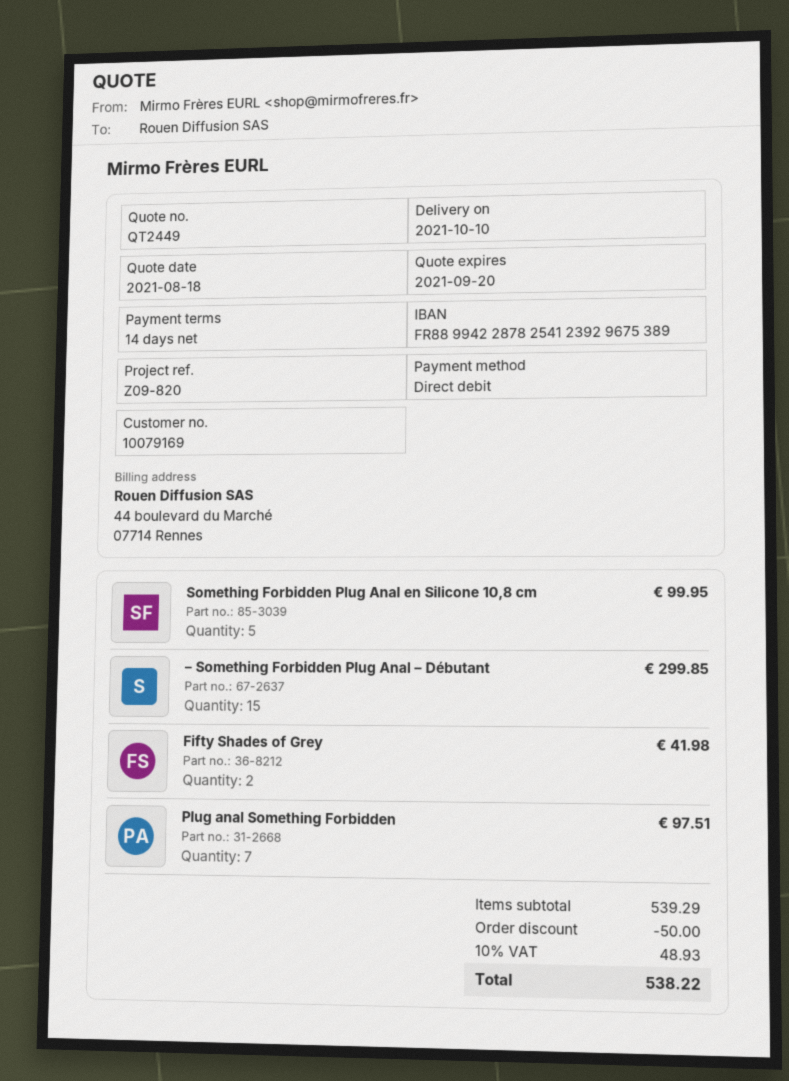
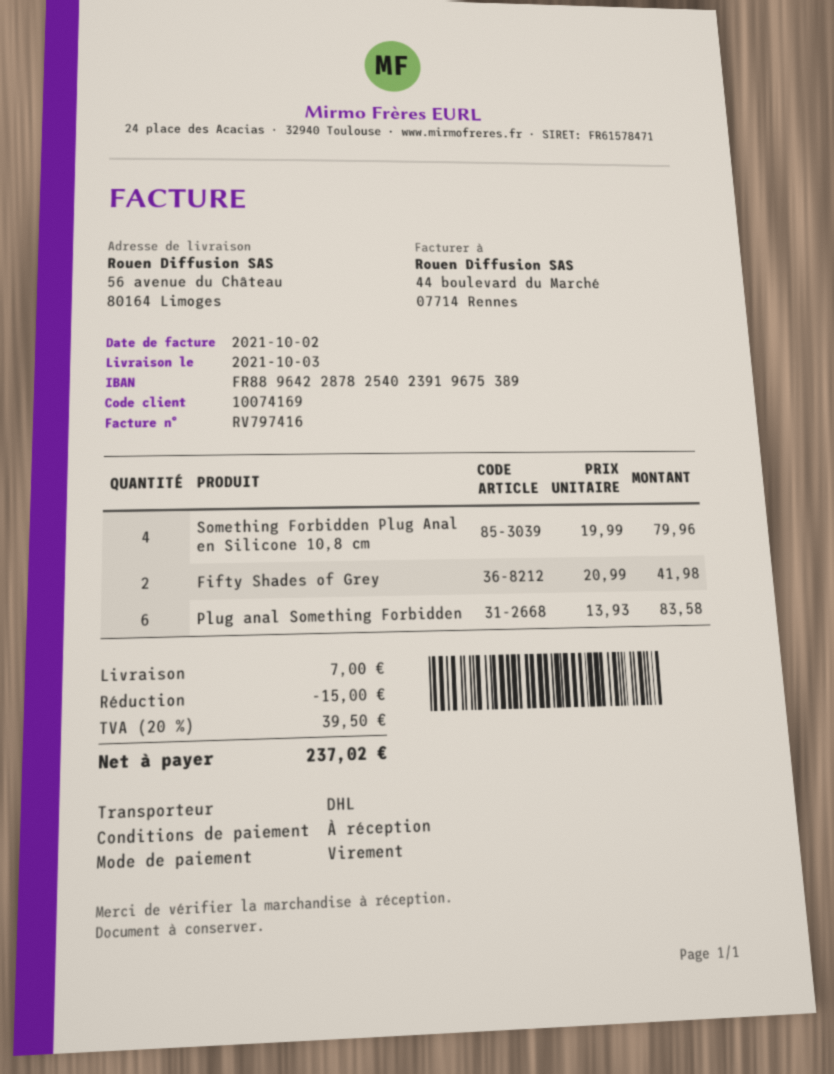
delivery date: 2021-10-10 -> 2021-10-03
payment terms: 14 days -> on receipt
customer number: 10079169 -> 10074169
payment method: direct debit -> bank transfer
bank account: FR8899422878254123929675389 -> FR8896422878254023919675389
Something Forbidden Plug Anal en Silicone 10,8 cm: 5 for 99.95 -> 4 for 79.96
– Something Forbidden Plug Anal – Débutant: 15 for 299.85 -> none
Plug anal Something Forbidden: 7 for 97.51 -> 6 for 83.58
discount: 50.00 -> 15.00
shipping: none -> 7.00
tax: 10% = 48.93 -> 20% = 39.50
total: 538.22 -> 237.02

